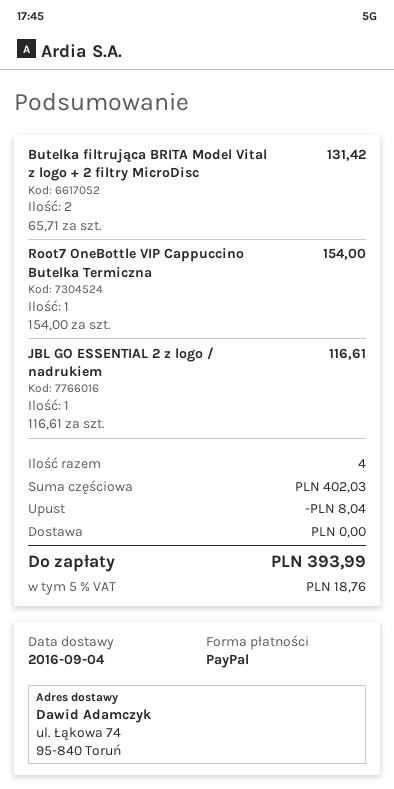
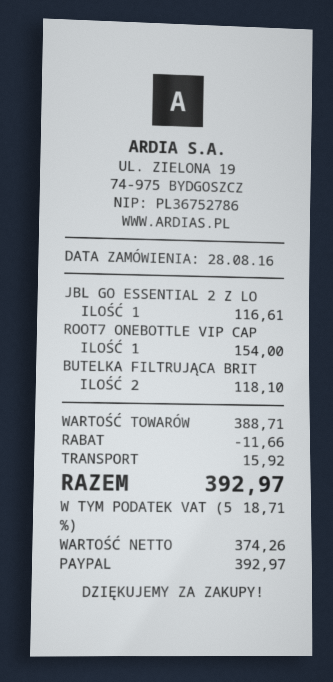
Butelka filtrująca BRITA Model Vital z logo + 2 filtry MicroDisc: 2 for 131.42 -> 2 for 118.10
subtotal: 402.03 -> 388.71
discount: 8.04 -> 11.66
shipping: 0.00 -> 15.92
tax: 5% = 18.76 -> 5% = 18.71
total: 393.99 -> 392.97

